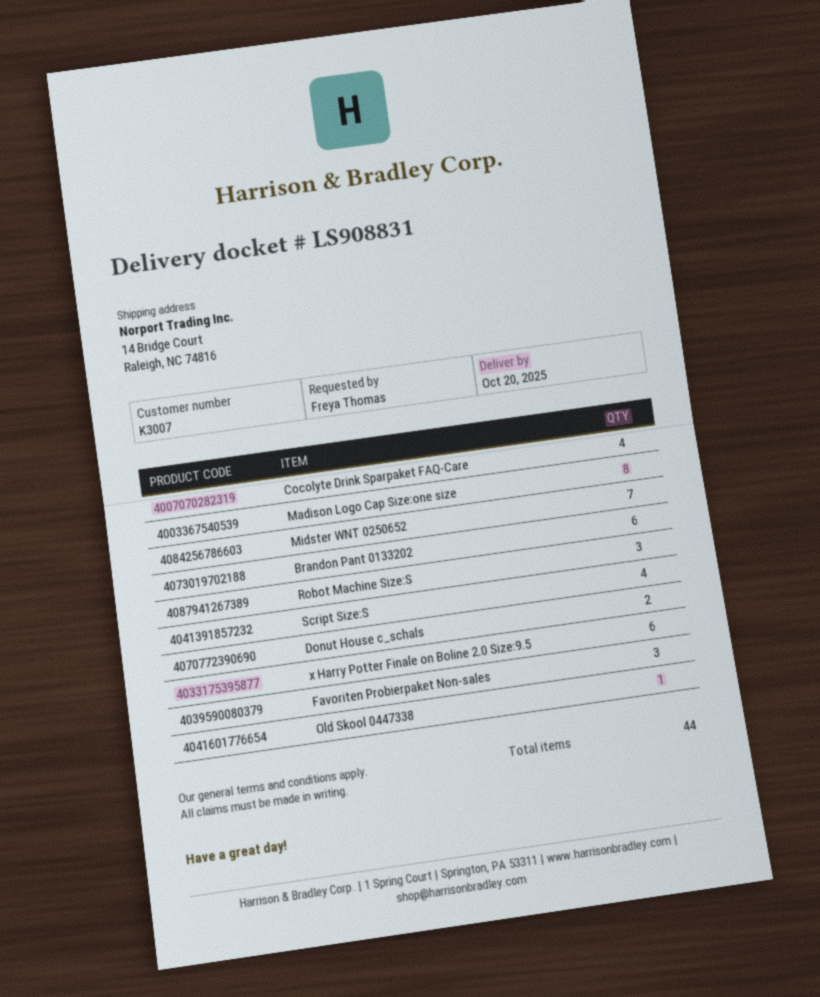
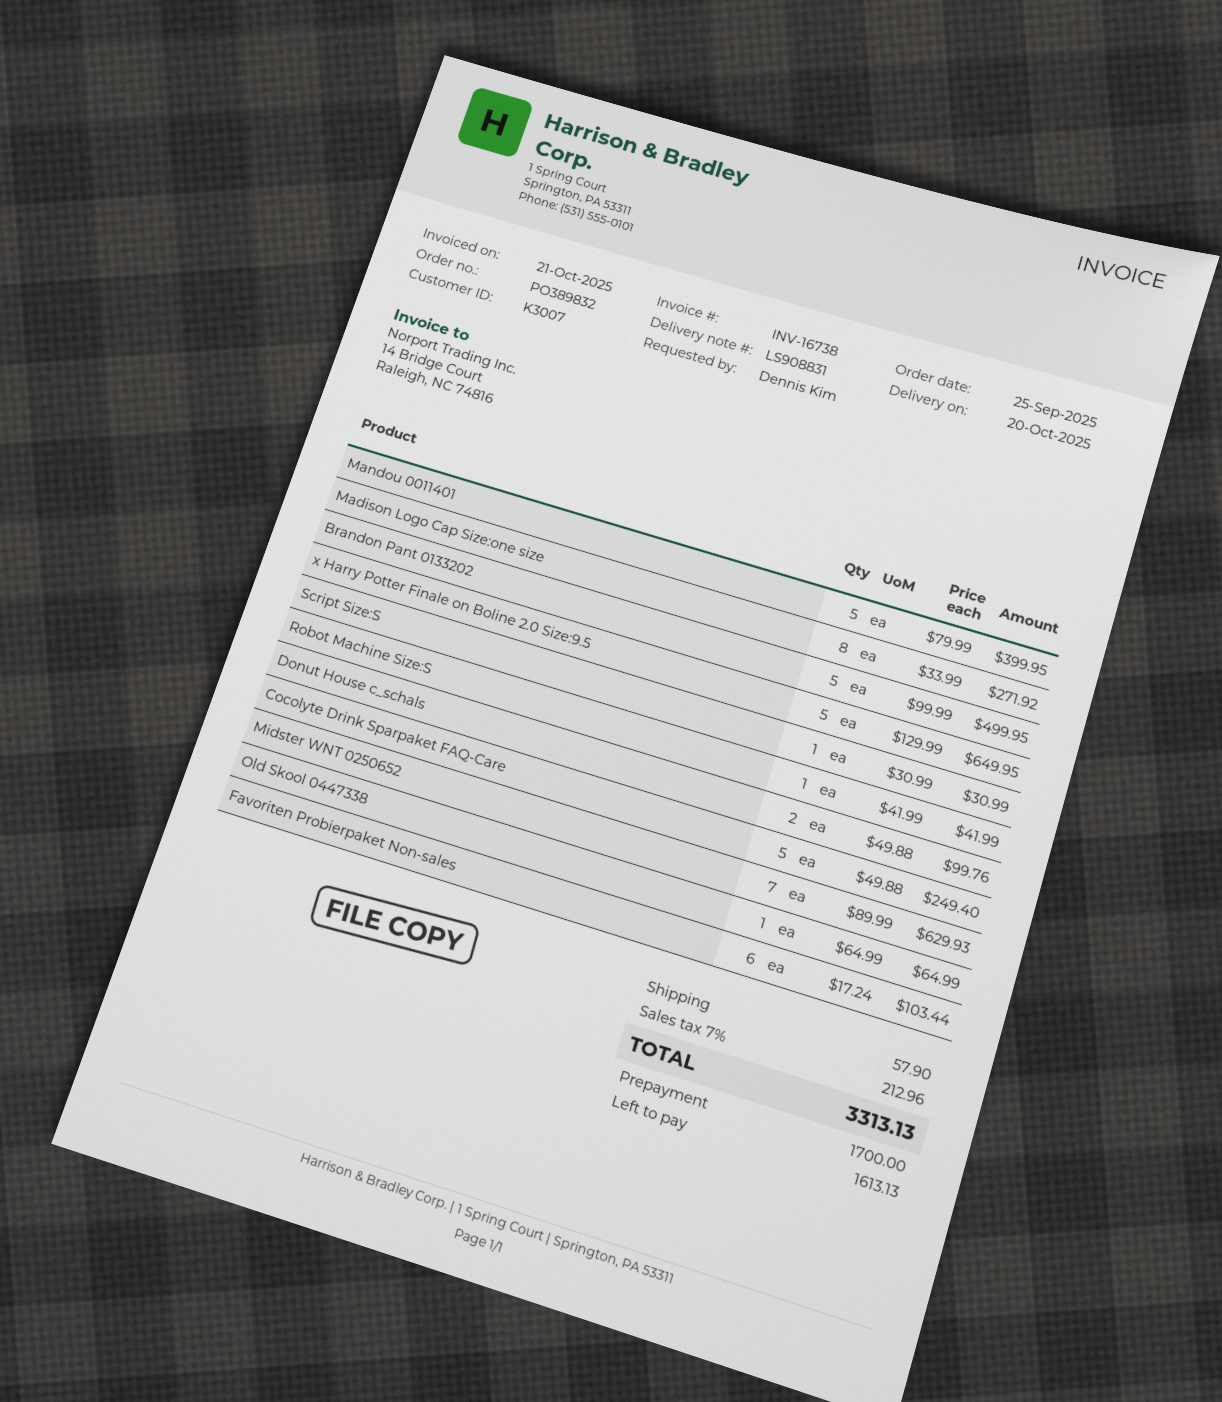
ordered by: Freya Thomas -> Dennis Kim
Cocolyte Drink Sparpaket FAQ-Care: 4 -> 5
Brandon Pant 0133202: 6 -> 5
Robot Machine Size:S: 3 -> 1
Script Size:S: 4 -> 1
x Harry Potter Finale on Boline 2.0 Size:9.5: 6 -> 5
Favoriten Probierpaket Non-sales: 3 -> 6
Mandou 0011401: none -> 5

